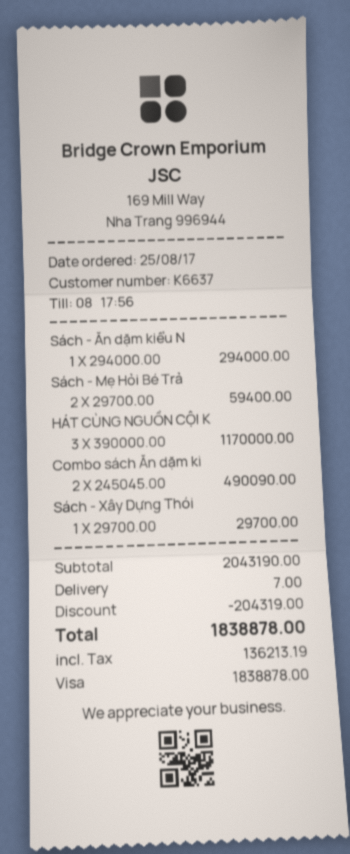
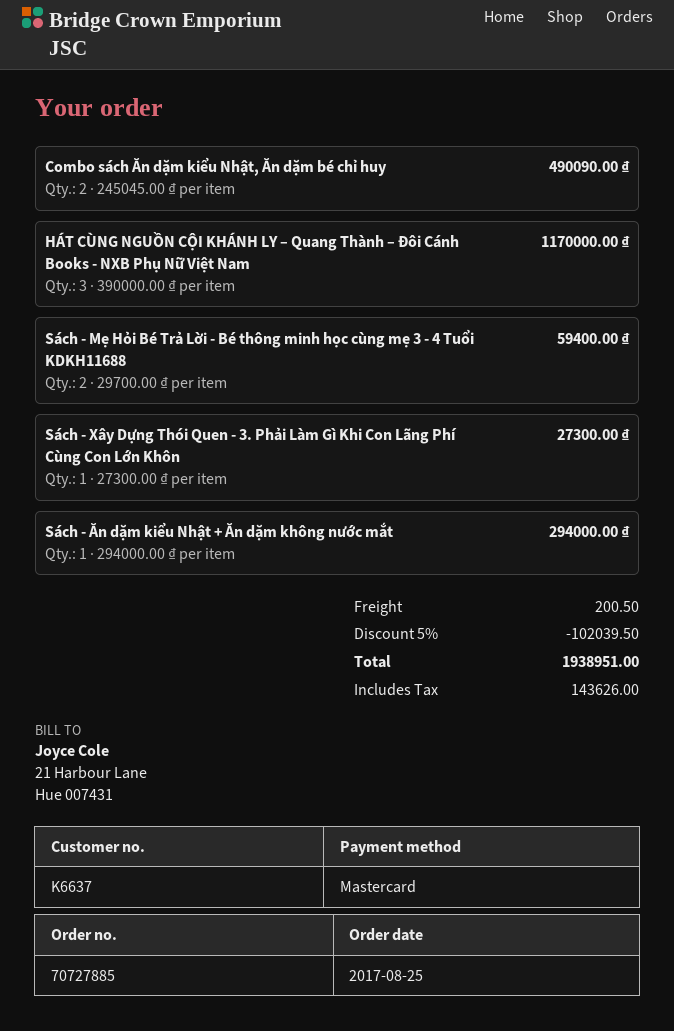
payment method: Visa -> Mastercard
Sách - Xây Dựng Thói: 1 x 29700.00 = 29700.00 -> 1 x 27300.00 = 27300.00
discount: 204319.00 -> 102039.50
shipping: 7.00 -> 200.50
tax: 136213.19 -> 143626.00
total: 1838878.00 -> 1938951.00

